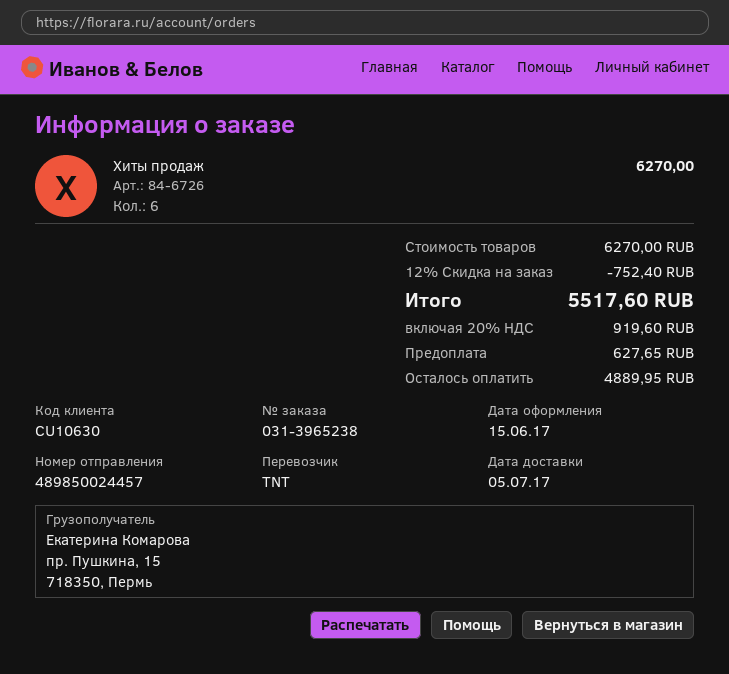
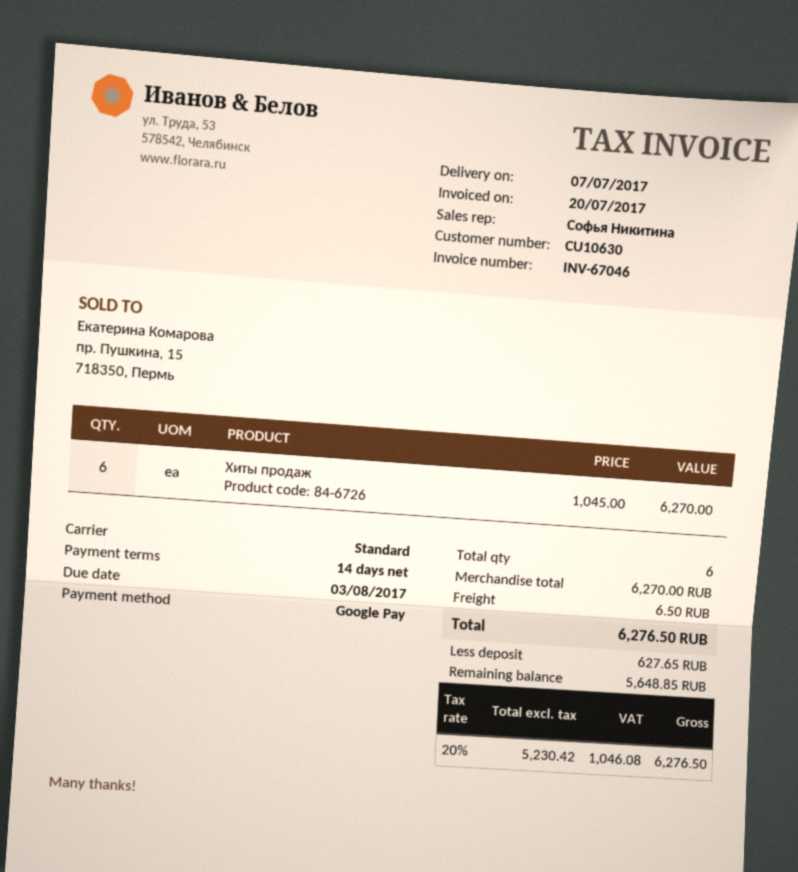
delivery date: 2017-07-05 -> 2017-07-07
shipping method: TNT -> standard
discount: 12% = 752.40 -> none
shipping: none -> 6.50
tax: 20% = 919.60 -> 20% = 1046.08
total: 5517.60 -> 6276.50
balance: 4889.95 -> 5648.85

